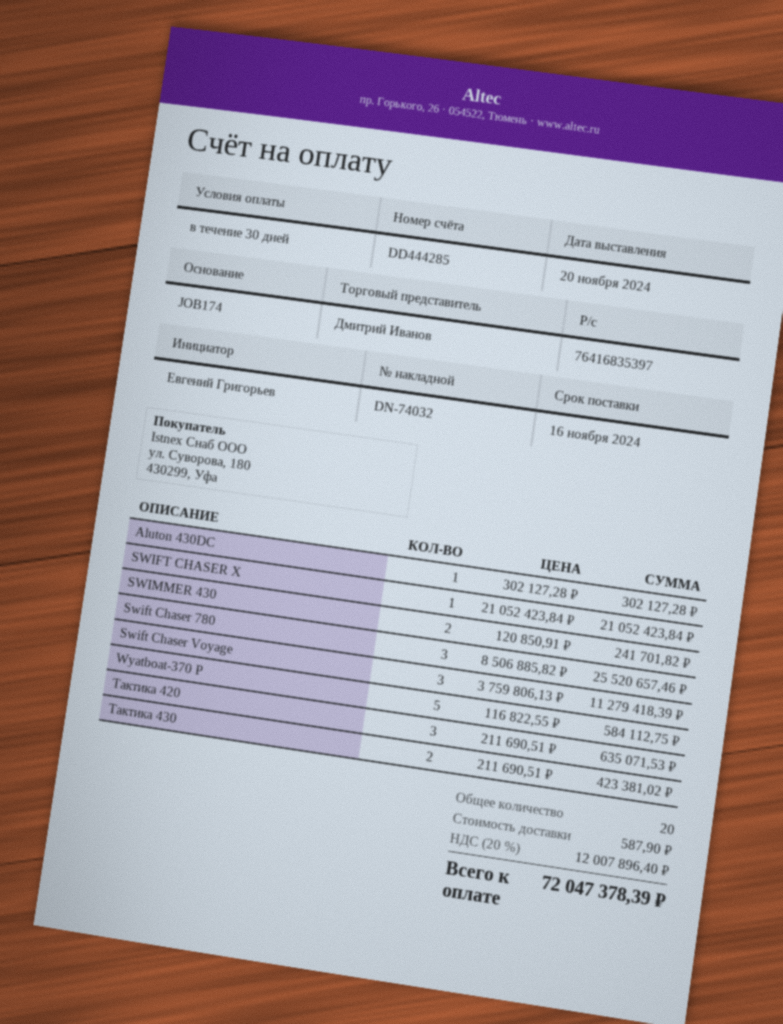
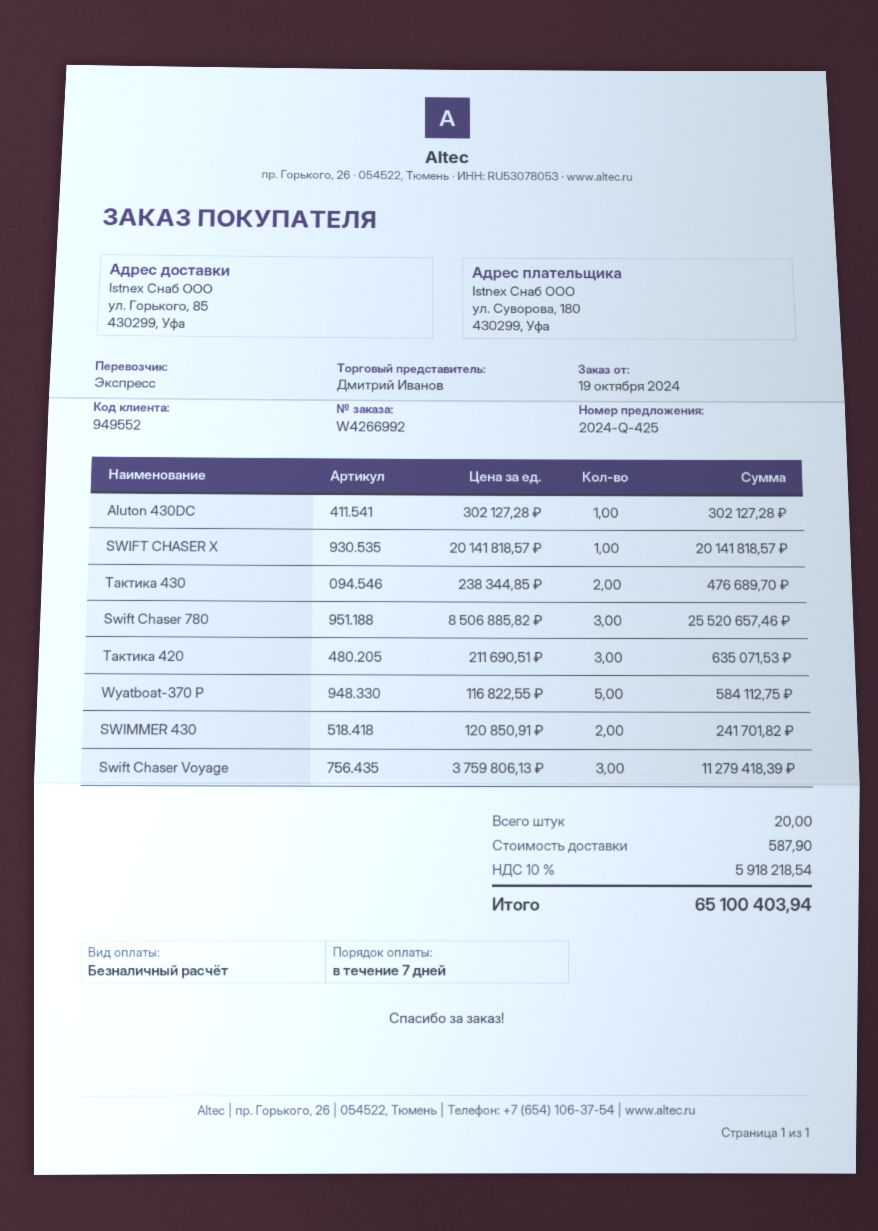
payment terms: 30 days -> 7 days
SWIFT CHASER X: 1 x 21052423.84 = 21052423.84 -> 1 x 20141818.57 = 20141818.57
Тактика 430: 2 x 211690.51 = 423381.02 -> 2 x 238344.85 = 476689.70
tax: 20% = 12007896.40 -> 10% = 5918218.54
total: 72047378.39 -> 65100403.94

